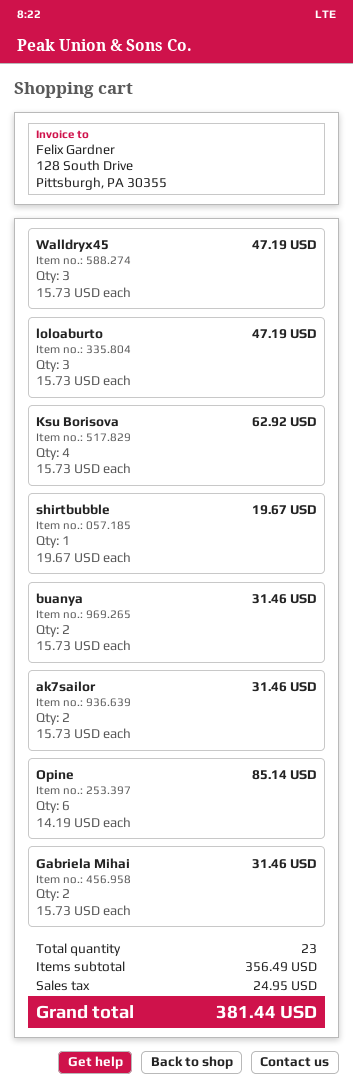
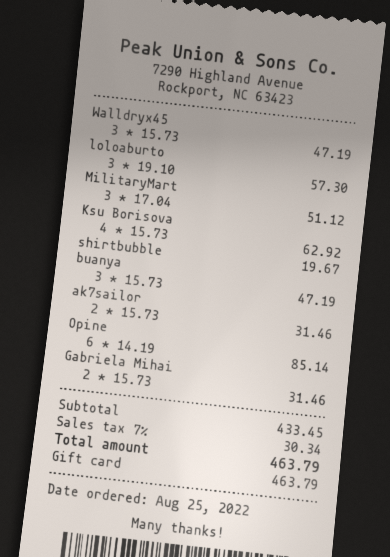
loloaburto: 3 x 15.73 = 47.19 -> 3 x 19.10 = 57.30
buanya: 2 x 15.73 = 31.46 -> 3 x 15.73 = 47.19
MilitaryMart: none -> 3 x 17.04 = 51.12
subtotal: 356.49 -> 433.45
tax: 24.95 -> 30.34
total: 381.44 -> 463.79

